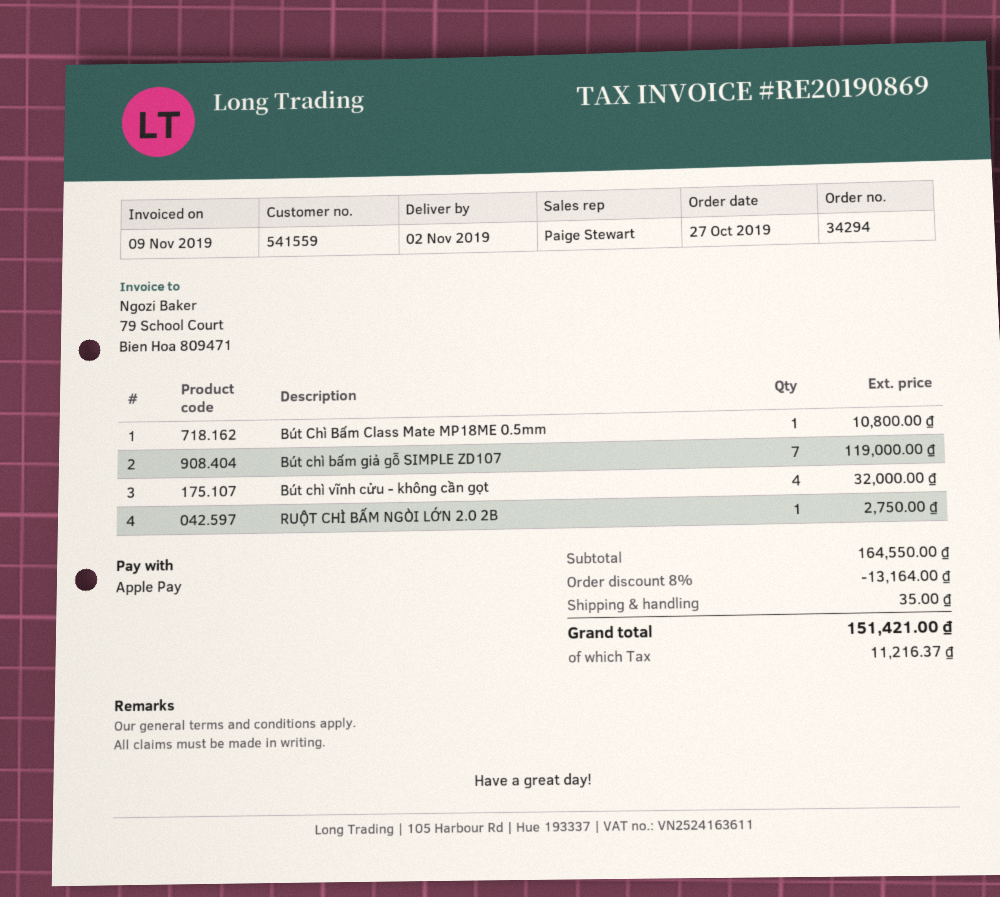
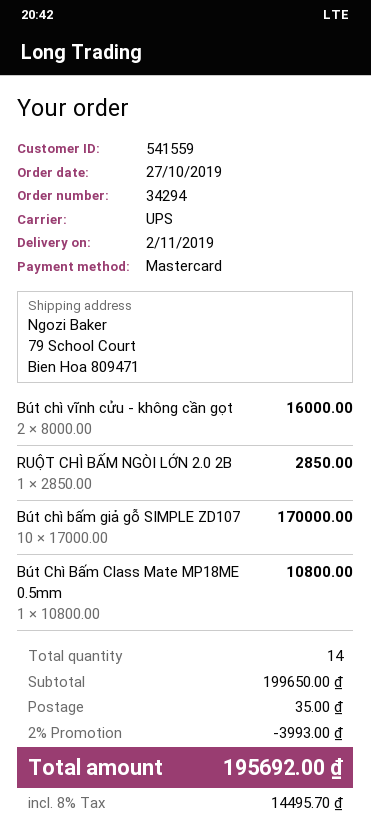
payment method: Apple Pay -> Mastercard
Bút chì bấm giả gỗ SIMPLE ZD107: 7 for 119000.00 -> 10 for 170000.00
Bút chì vĩnh cửu - không cần gọt: 4 for 32000.00 -> 2 for 16000.00
RUỘT CHÌ BẤM NGÒI LỚN 2.0 2B: 1 for 2750.00 -> 1 for 2850.00
subtotal: 164550.00 -> 199650.00
discount: 8% = 13164.00 -> 2% = 3993.00
tax: 11216.37 -> 14495.70
total: 151421.00 -> 195692.00

